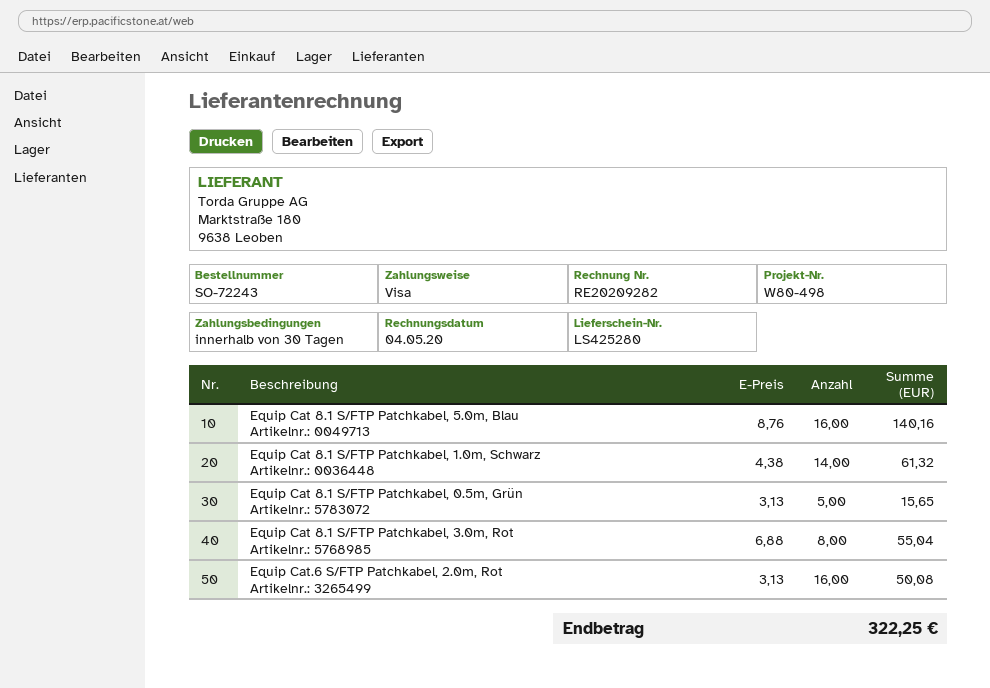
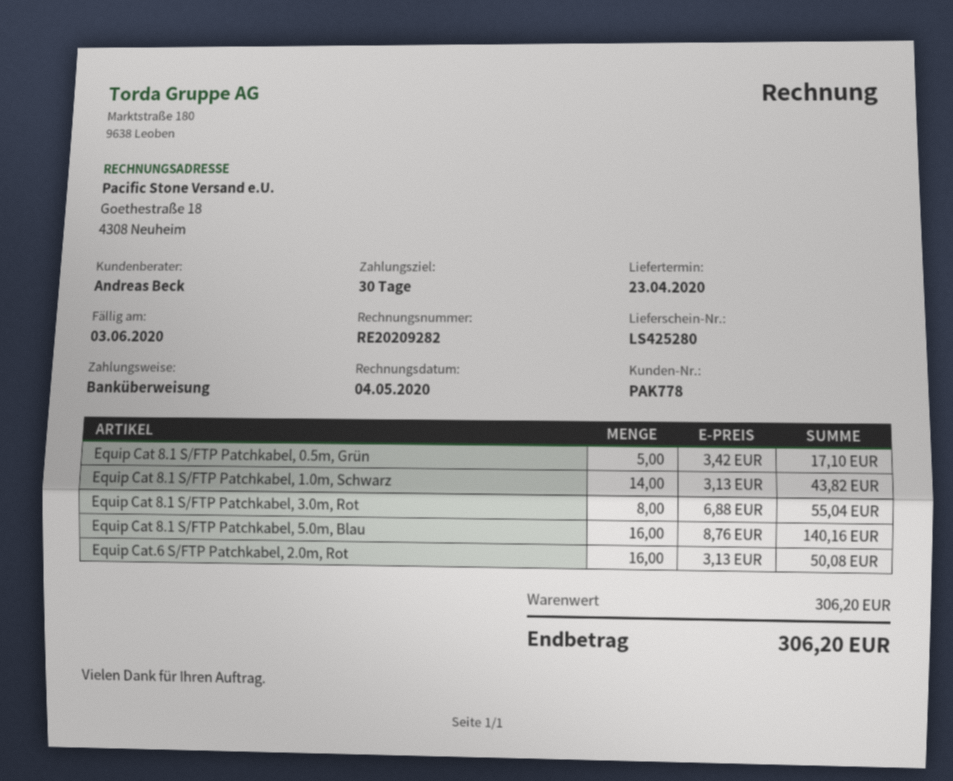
payment method: Visa -> bank transfer
Equip Cat 8.1 S/FTP Patchkabel, 1.0m, Schwarz: 14 x 4.38 = 61.32 -> 14 x 3.13 = 43.82
Equip Cat 8.1 S/FTP Patchkabel, 0.5m, Grün: 5 x 3.13 = 15.65 -> 5 x 3.42 = 17.10
total: 322.25 -> 306.20

